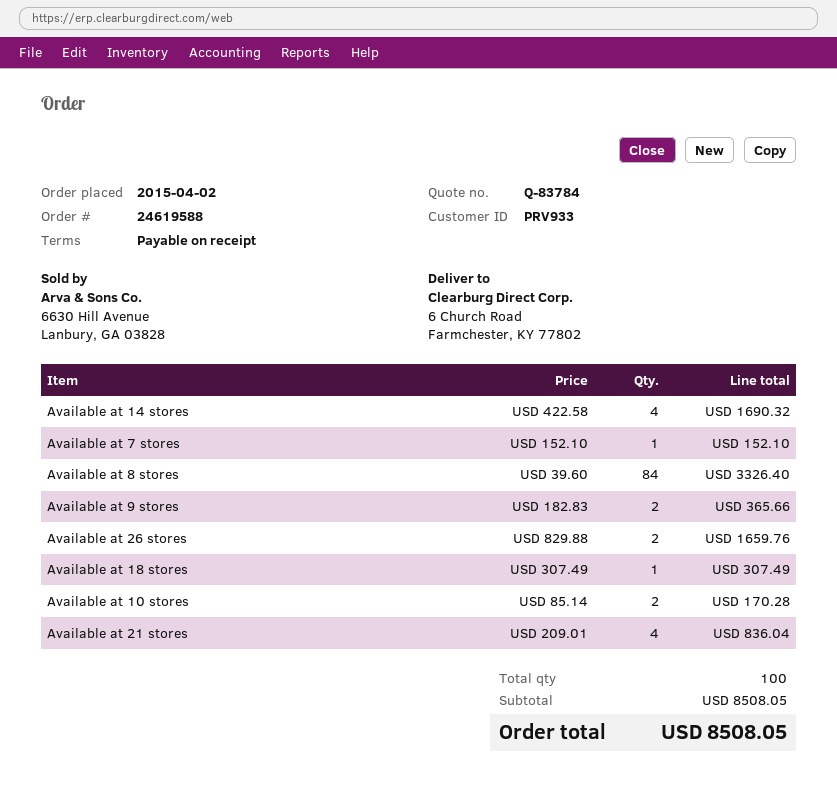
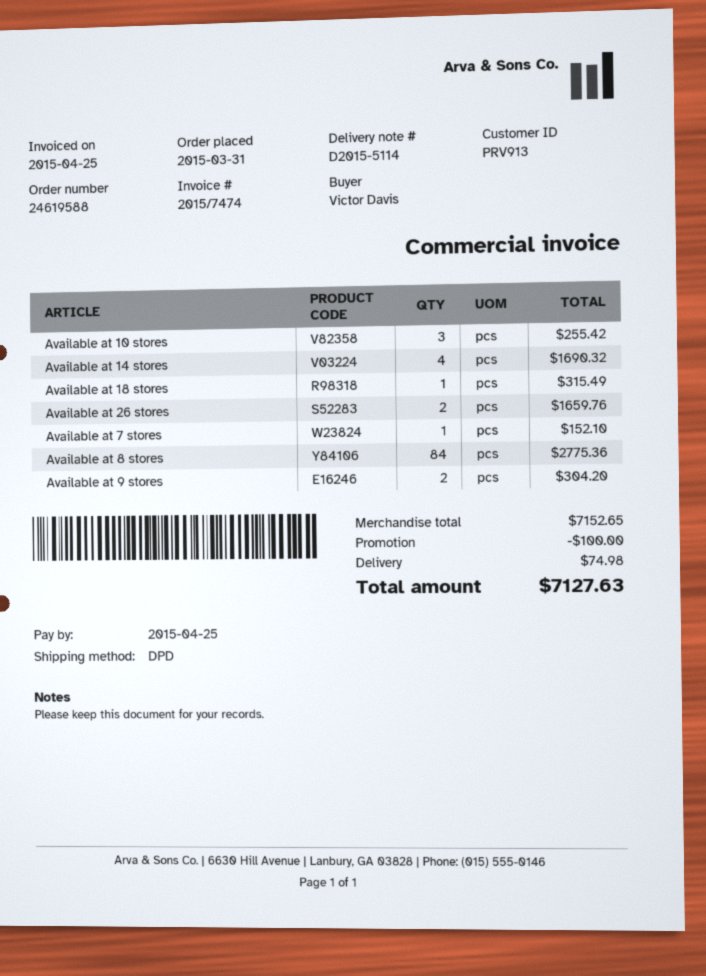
order date: 2015-04-02 -> 2015-03-31
customer number: PRV933 -> PRV913
Available at 8 stores: 84 for 3326.40 -> 84 for 2775.36
Available at 9 stores: 2 for 365.66 -> 2 for 304.20
Available at 18 stores: 1 for 307.49 -> 1 for 315.49
Available at 10 stores: 2 for 170.28 -> 3 for 255.42
Available at 21 stores: 4 for 836.04 -> none
subtotal: 8508.05 -> 7152.65
discount: none -> 100.00
shipping: none -> 74.98
total: 8508.05 -> 7127.63

